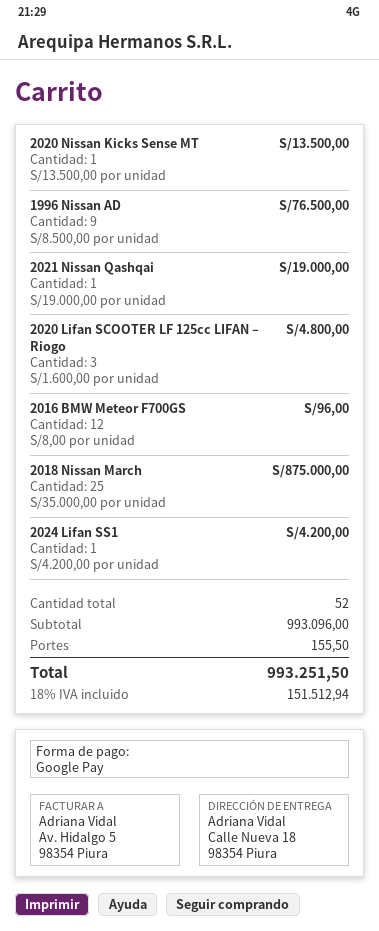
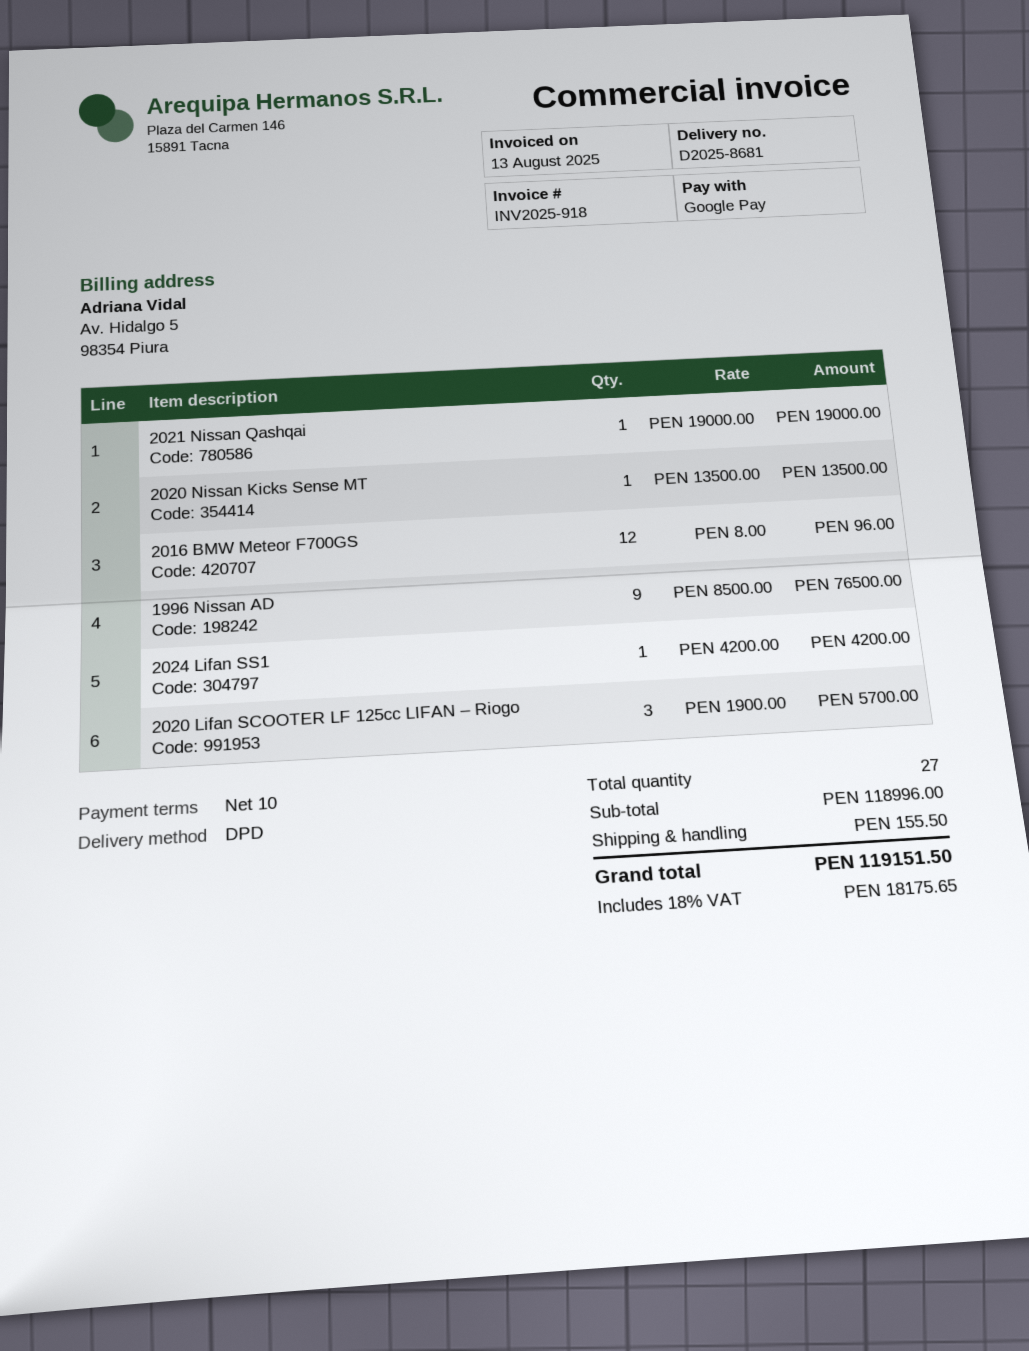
2020 Lifan SCOOTER LF 125cc LIFAN – Riogo: 3 x 1600.00 = 4800.00 -> 3 x 1900.00 = 5700.00
2018 Nissan March: 25 x 35000.00 = 875000.00 -> none
total quantity: 52 -> 27
subtotal: 993096.00 -> 118996.00
tax: 18% = 151512.94 -> 18% = 18175.65
total: 993251.50 -> 119151.50

